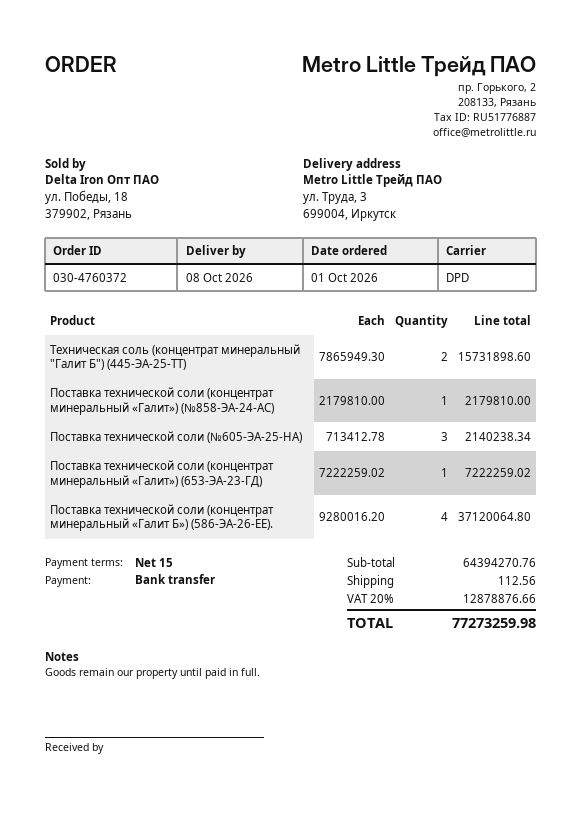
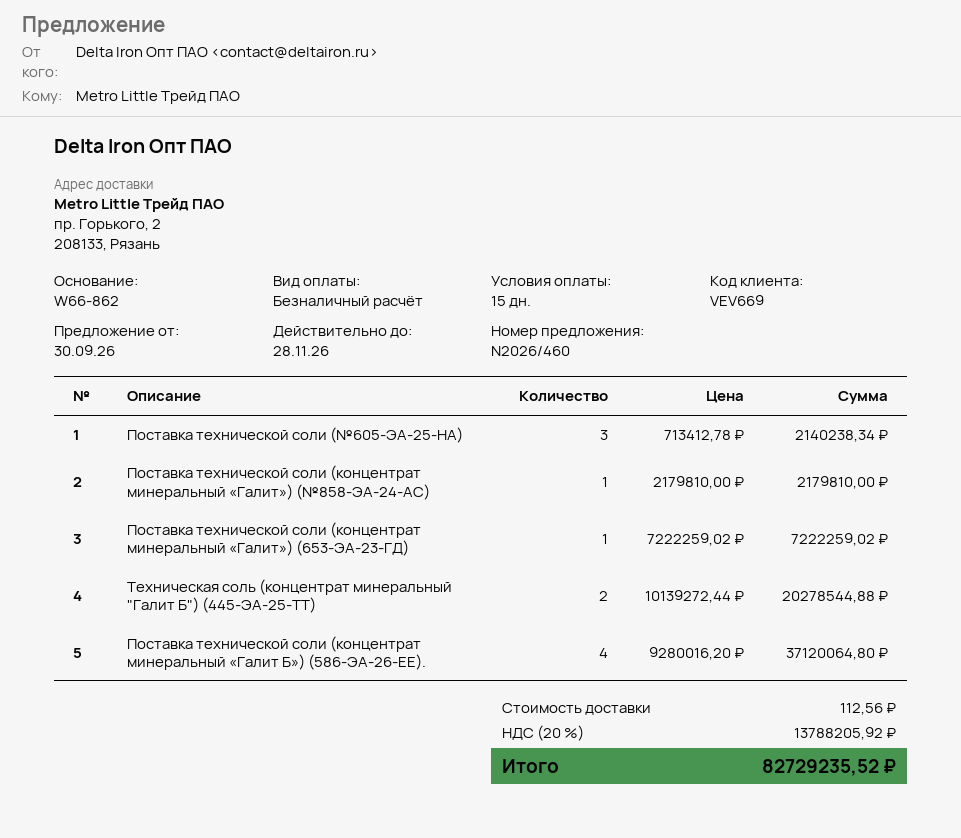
ship to: ул. Труда, 3, 699004, Иркутск -> пр. Горького, 2, 208133, Рязань
Техническая соль (концентрат минеральный "Галит Б") (445-ЭА-25-ТТ): 2 x 7865949.30 = 15731898.60 -> 2 x 10139272.44 = 20278544.88
tax: 20% = 12878876.66 -> 20% = 13788205.92
total: 77273259.98 -> 82729235.52

